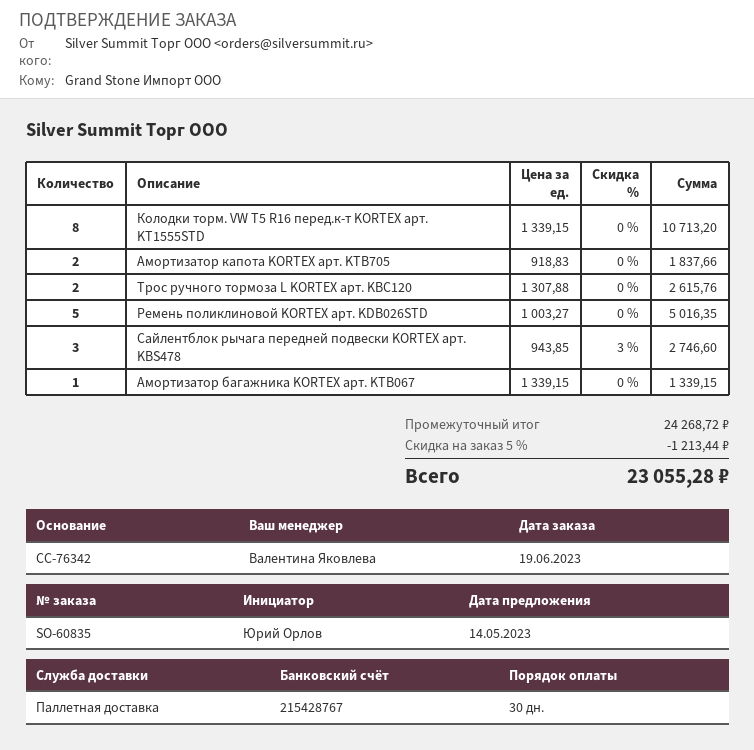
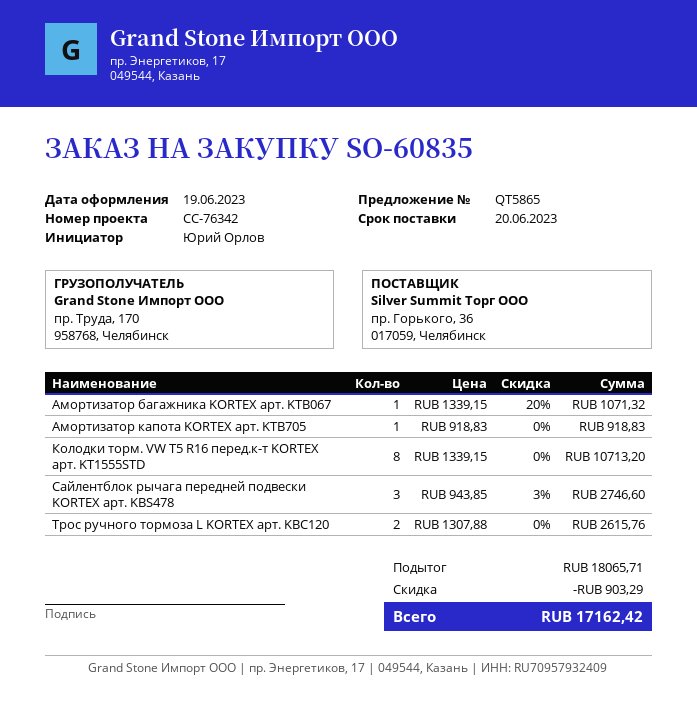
Амортизатор капота KORTEX арт. KTB705: 2 x 918.83 = 1837.66 -> 1 x 918.83 = 918.83
Ремень поликлиновой KORTEX арт. KDB026STD: 5 x 1003.27 = 5016.35 -> none
Амортизатор багажника KORTEX арт. KTB067: 1 x 1339.15 = 1339.15 -> 1 x 1339.15 - 20% = 1071.32
subtotal: 24268.72 -> 18065.71
discount: 1213.44 -> 903.29
total: 23055.28 -> 17162.42

